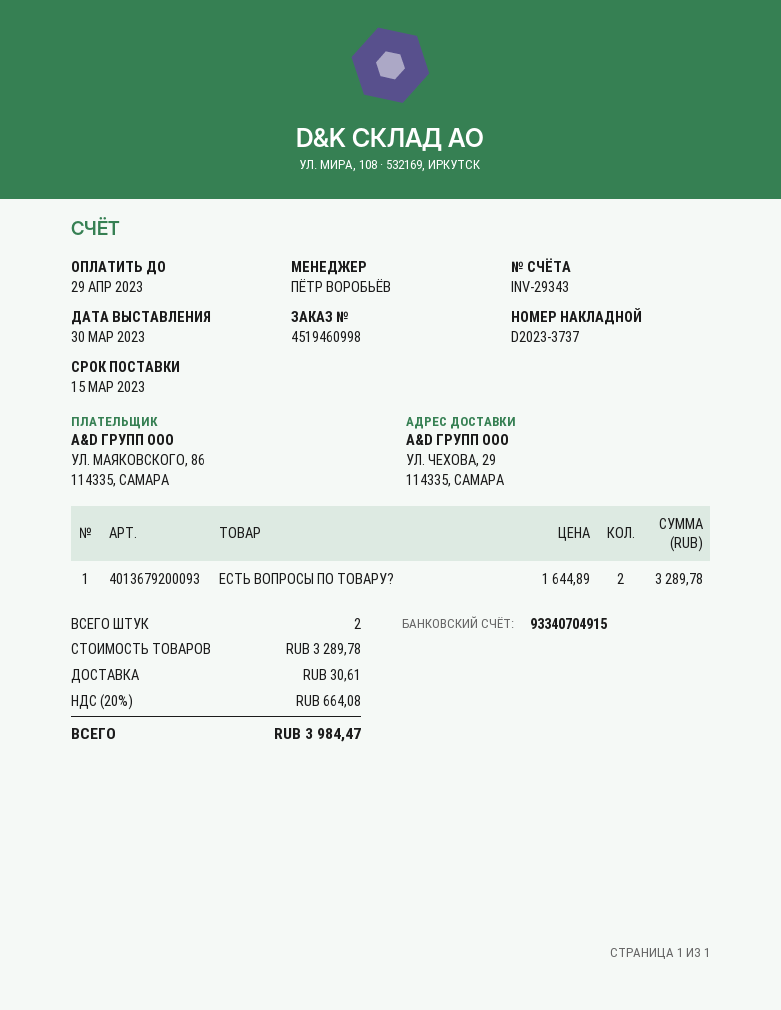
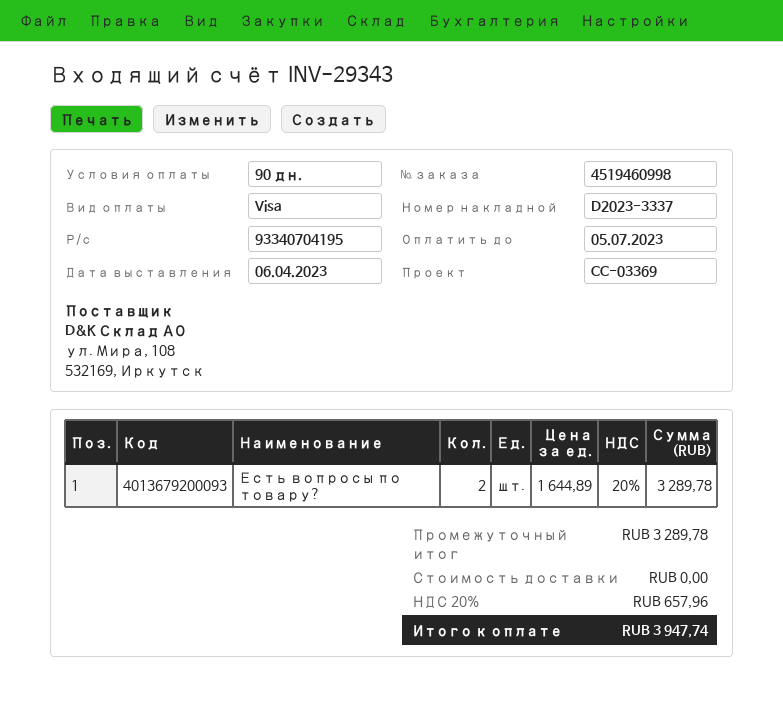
delivery note number: D2023-3737 -> D2023-3337
invoice date: 2023-03-30 -> 2023-04-06
due date: 2023-04-29 -> 2023-07-05
bank account: 93340704915 -> 93340704195
shipping: 30.61 -> 0.00
tax: 20% = 664.08 -> 20% = 657.96
total: 3984.47 -> 3947.74

